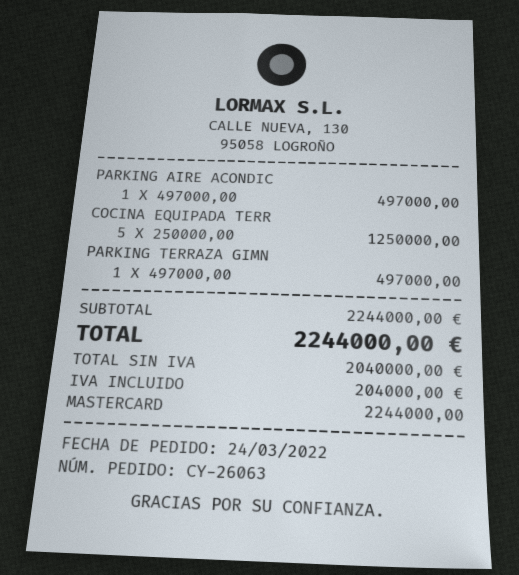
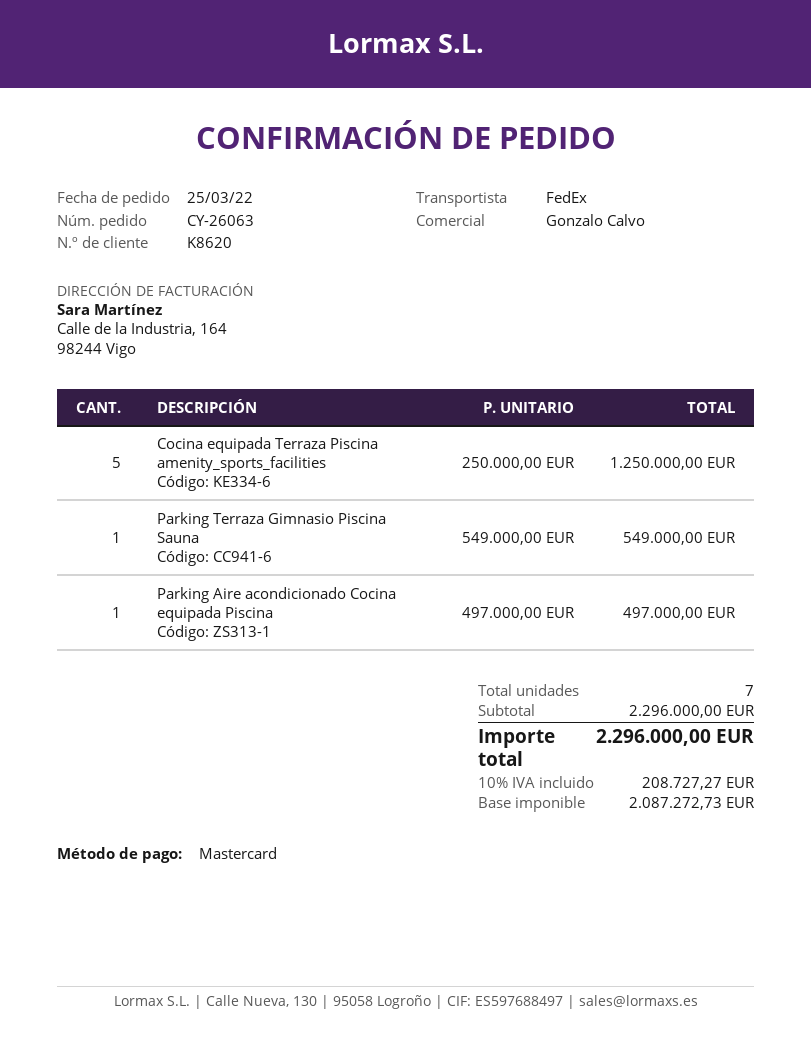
order date: 2022-03-24 -> 2022-03-25
PARKING TERRAZA GIMN: 1 x 497000.00 = 497000.00 -> 1 x 549000.00 = 549000.00
subtotal: 2244000.00 -> 2296000.00
net: 2040000.00 -> 2087272.73
tax: 204000.00 -> 208727.27
total: 2244000.00 -> 2296000.00

